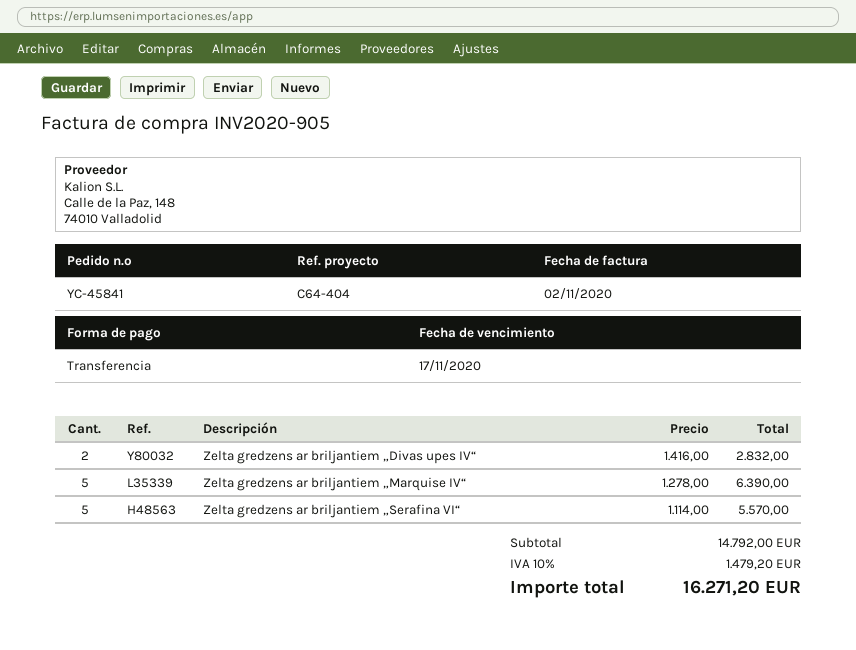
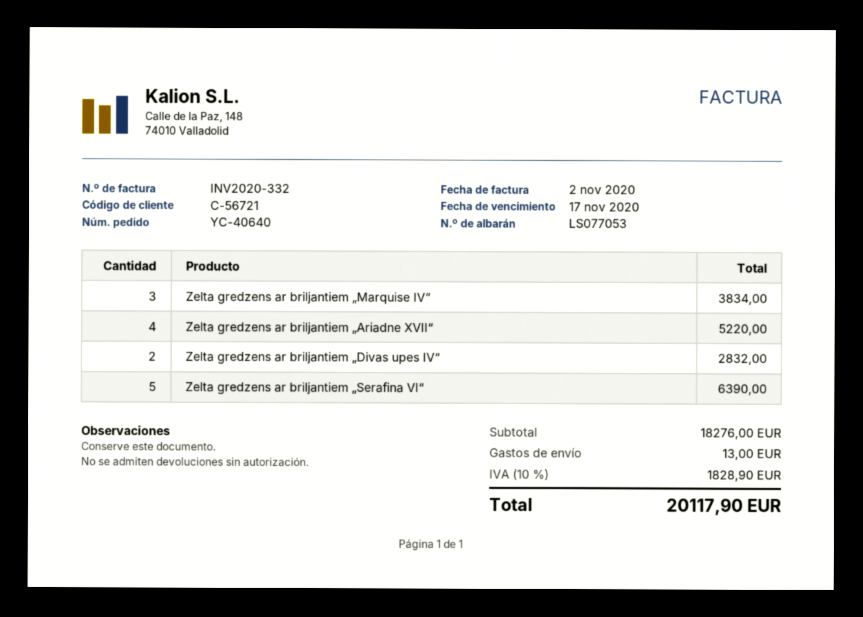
order number: YC-45841 -> YC-40640
invoice number: INV2020-905 -> INV2020-332
Zelta gredzens ar briljantiem „Marquise IV“: 5 for 6390.00 -> 3 for 3834.00
Zelta gredzens ar briljantiem „Serafina VI“: 5 for 5570.00 -> 5 for 6390.00
Zelta gredzens ar briljantiem „Ariadne XVII“: none -> 4 for 5220.00
subtotal: 14792.00 -> 18276.00
shipping: none -> 13.00
tax: 10% = 1479.20 -> 10% = 1828.90
total: 16271.20 -> 20117.90

